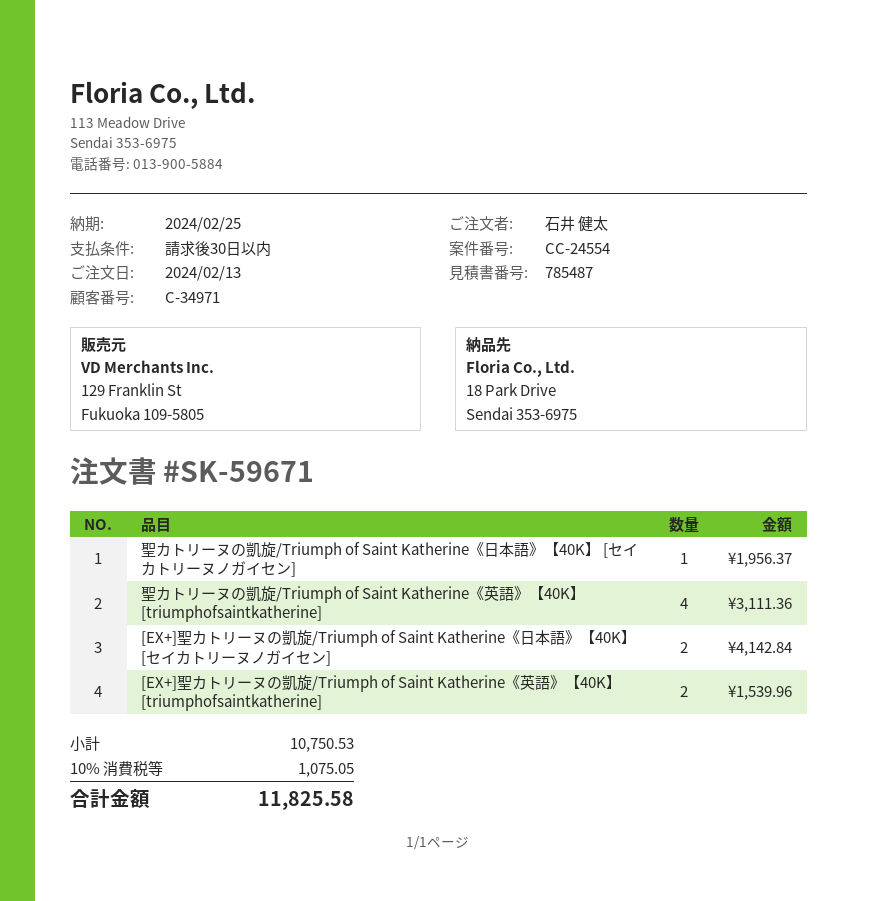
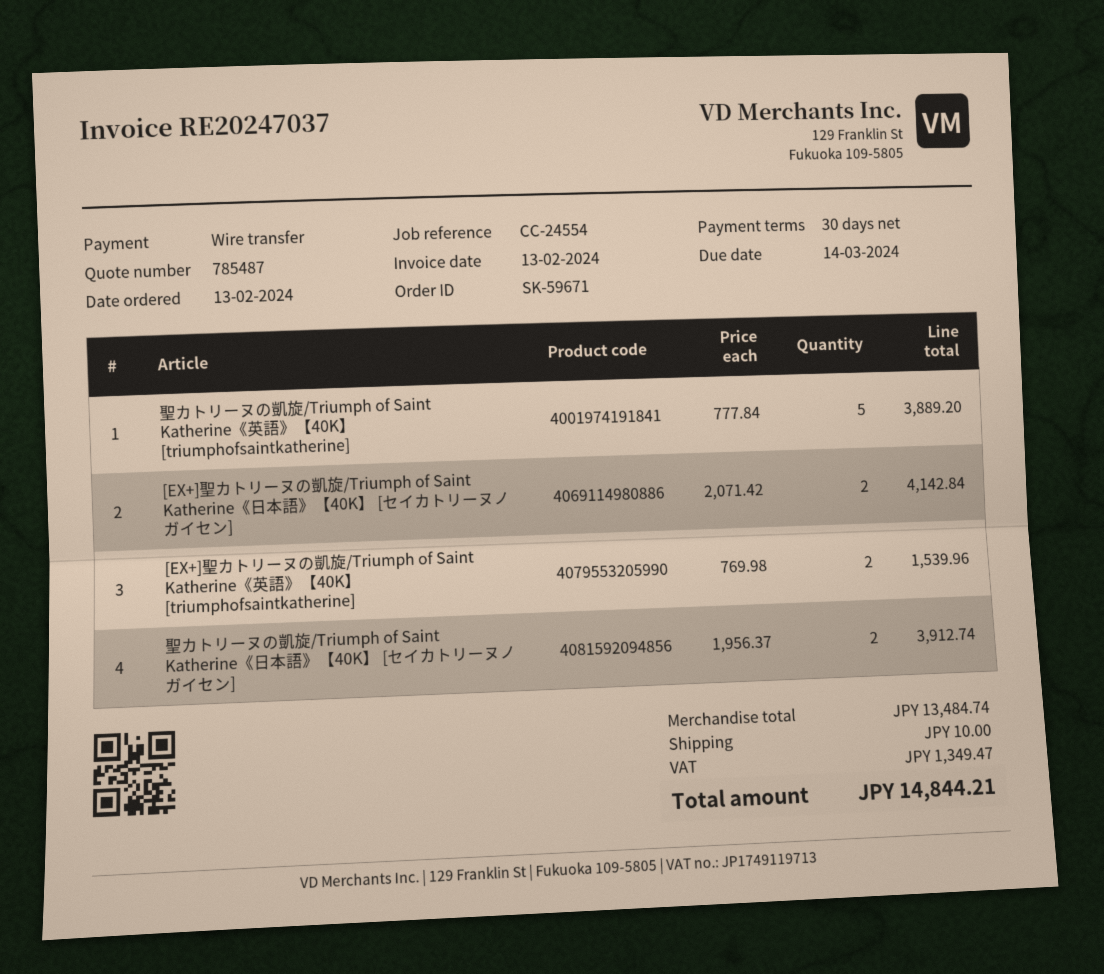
聖カトリーヌの凱旋/Triumph of Saint Katherine《日本語》【40K】 [セイカトリーヌノガイセン]: 1 for 1956.37 -> 2 for 3912.74
聖カトリーヌの凱旋/Triumph of Saint Katherine《英語》【40K】 [triumphofsaintkatherine]: 4 for 3111.36 -> 5 for 3889.20
subtotal: 10750.53 -> 13484.74
shipping: none -> 10.00
tax: 1075.05 -> 1349.47
total: 11825.58 -> 14844.21

